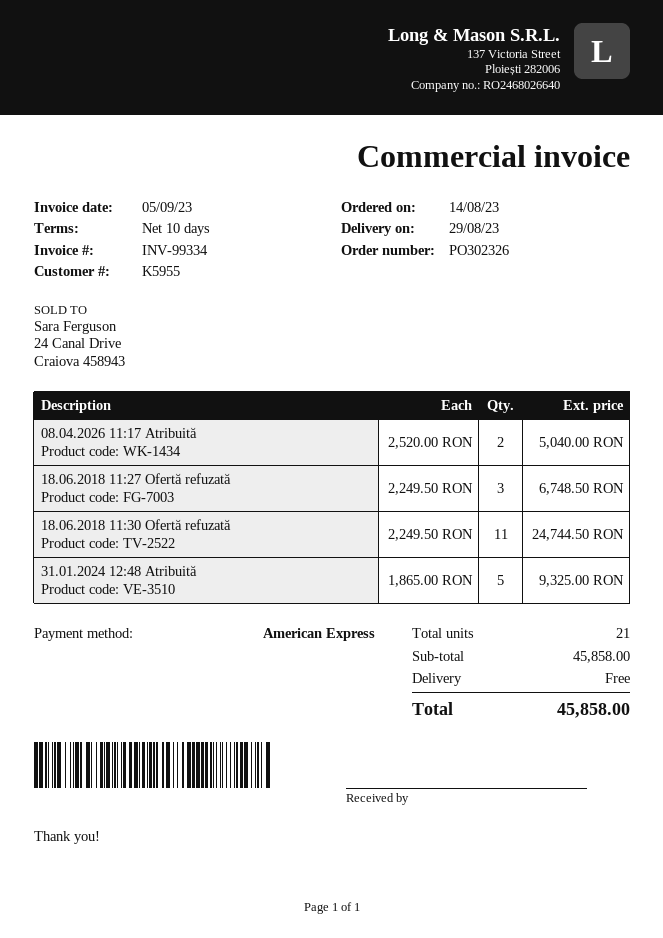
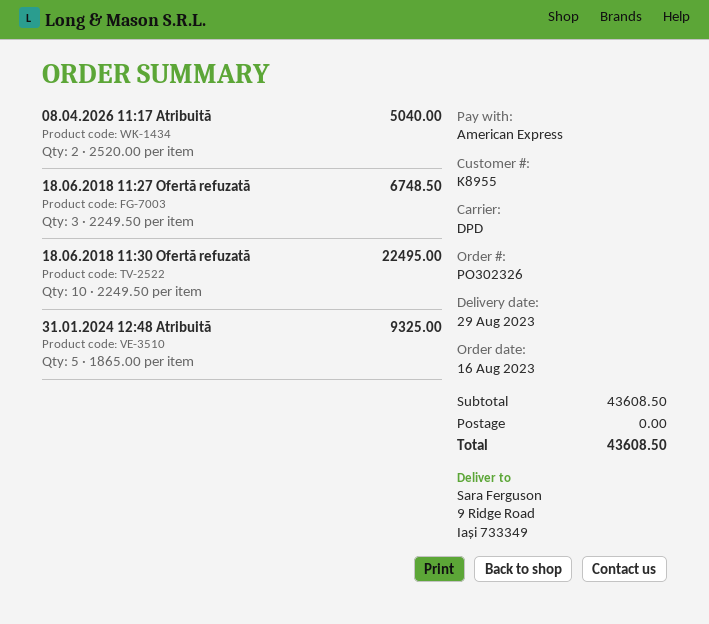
order date: 2023-08-14 -> 2023-08-16
customer number: K5955 -> K8955
18.06.2018 11:30 Ofertă refuzată: 11 x 2249.50 = 24744.50 -> 10 x 2249.50 = 22495.00
subtotal: 45858.00 -> 43608.50
total: 45858.00 -> 43608.50

